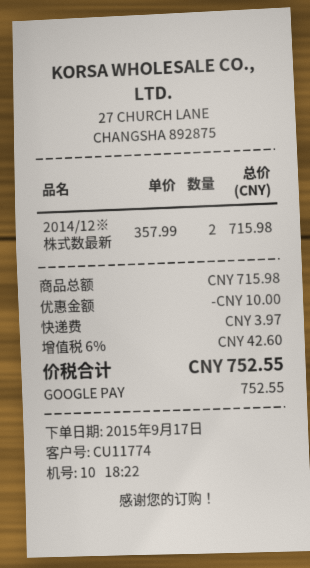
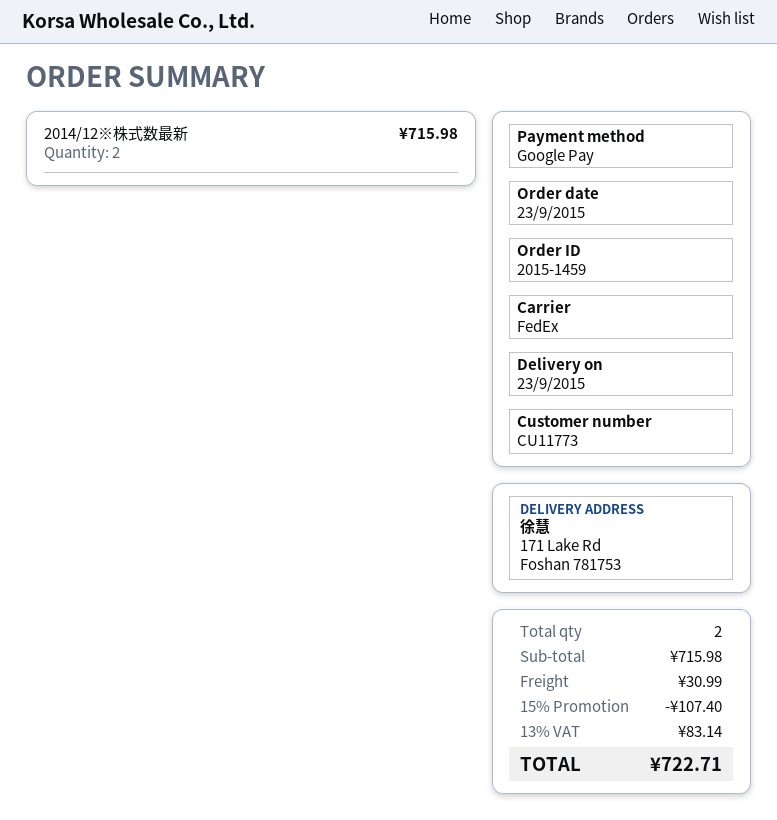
order date: 2015-09-17 -> 2015-09-23
customer number: CU11774 -> CU11773
discount: 10.00 -> 107.40
shipping: 3.97 -> 30.99
tax: 6% = 42.60 -> 13% = 83.14
total: 752.55 -> 722.71

